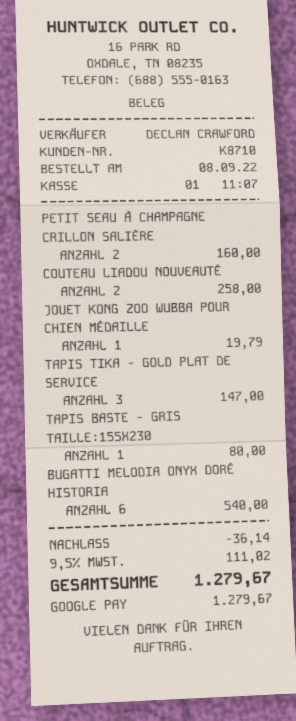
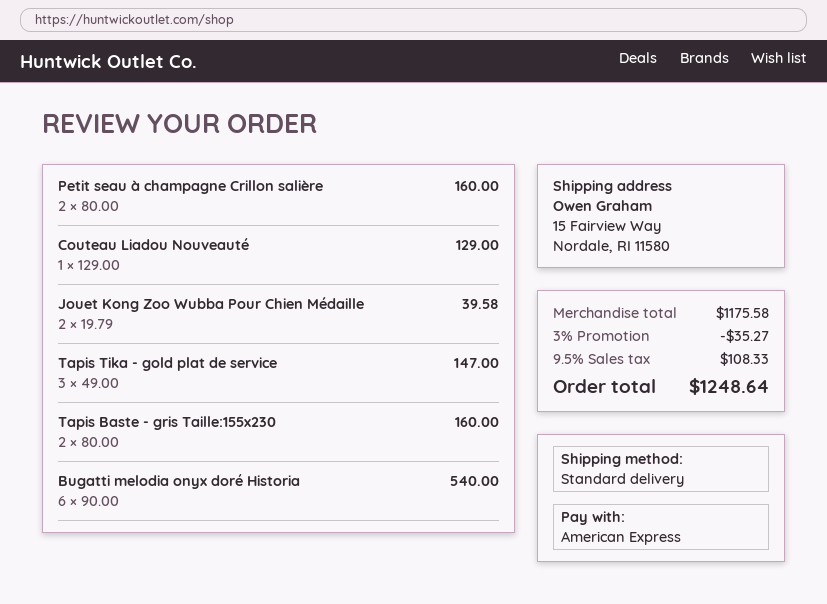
payment method: Google Pay -> American Express
COUTEAU LIADOU NOUVEAUTÉ: 2 for 258.00 -> 1 for 129.00
JOUET KONG ZOO WUBBA POUR CHIEN MÉDAILLE: 1 for 19.79 -> 2 for 39.58
TAPIS BASTE - GRIS TAILLE:155X230: 1 for 80.00 -> 2 for 160.00
discount: 36.14 -> 35.27
tax: 9.5% = 111.02 -> 9.5% = 108.33
total: 1279.67 -> 1248.64

